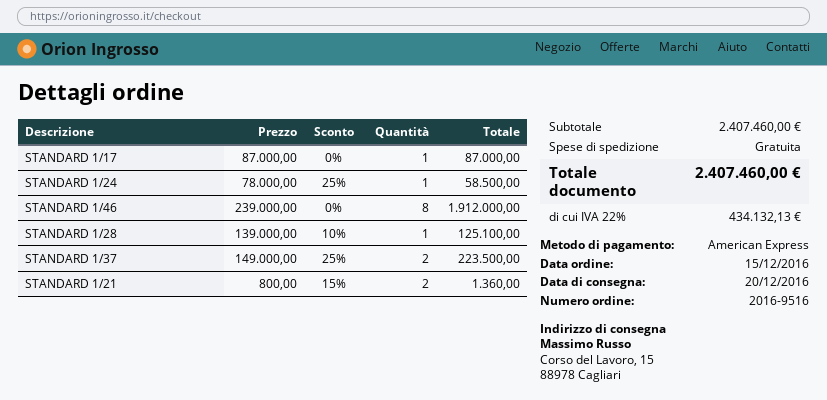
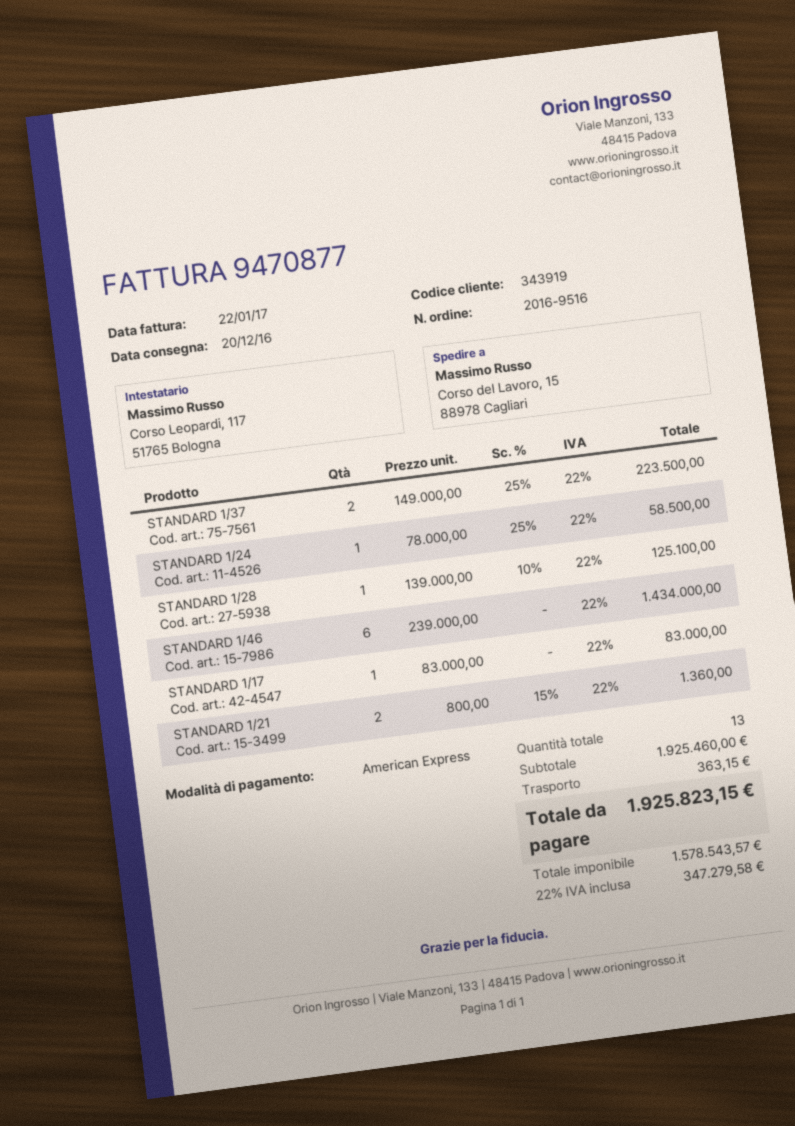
STANDARD 1/17: 1 x 87000.00 = 87000.00 -> 1 x 83000.00 = 83000.00
STANDARD 1/46: 8 x 239000.00 = 1912000.00 -> 6 x 239000.00 = 1434000.00
subtotal: 2407460.00 -> 1925460.00
shipping: 0.00 -> 363.15
tax: 22% = 434132.13 -> 22% = 347279.58
total: 2407460.00 -> 1925823.15

